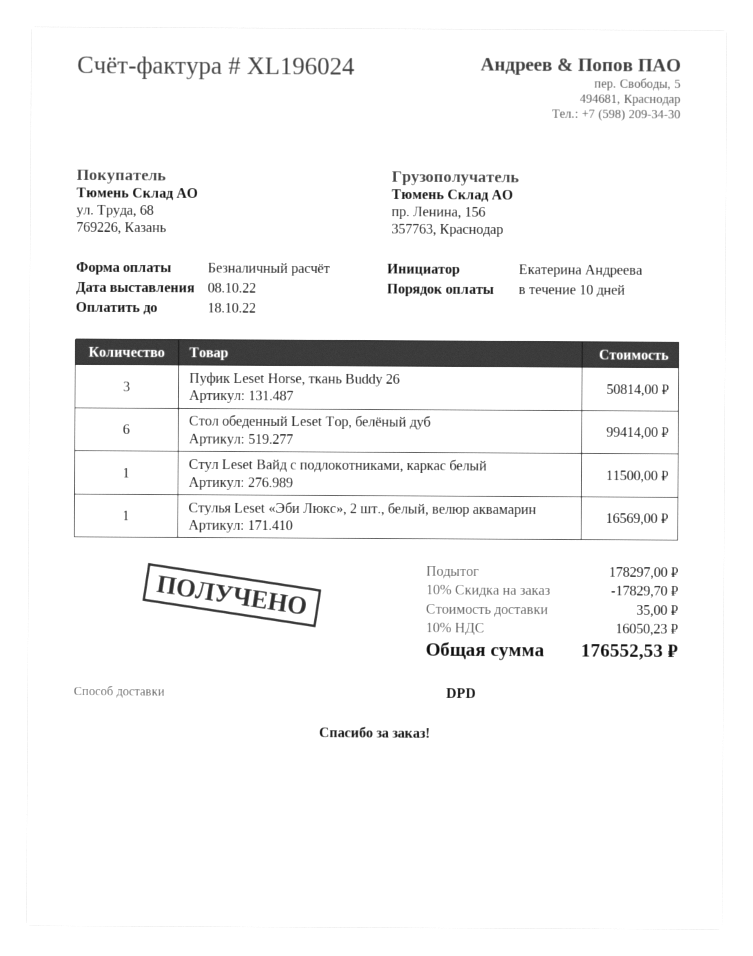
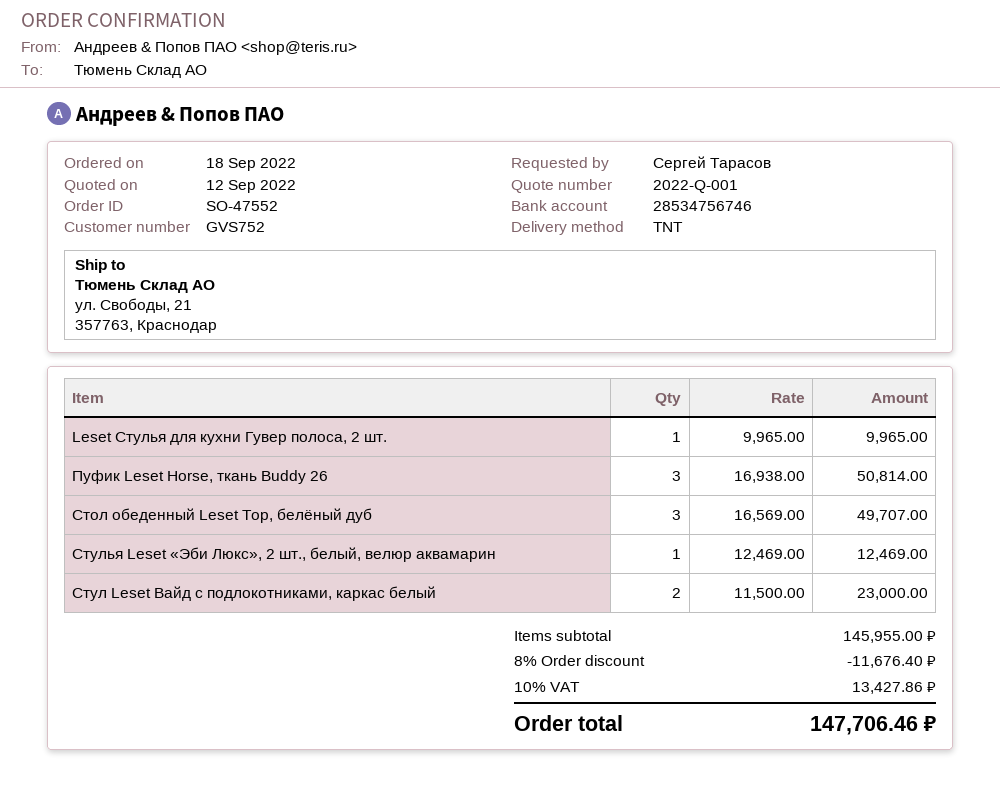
ordered by: Екатерина Андреева -> Сергей Тарасов
shipping method: DPD -> TNT
ship to: пр. Ленина, 156, 357763, Краснодар -> ул. Свободы, 21, 357763, Краснодар
Стол обеденный Leset Тор, белёный дуб: 6 for 99414.00 -> 3 for 49707.00
Стул Leset Вайд с подлокотниками, каркас белый: 1 for 11500.00 -> 2 for 23000.00
Стулья Leset «Эби Люкс», 2 шт., белый, велюр аквамарин: 1 for 16569.00 -> 1 for 12469.00
Leset Стулья для кухни Гувер полоса, 2 шт.: none -> 1 for 9965.00
subtotal: 178297.00 -> 145955.00
discount: 10% = 17829.70 -> 8% = 11676.40
shipping: 35.00 -> none
tax: 10% = 16050.23 -> 10% = 13427.86
total: 176552.53 -> 147706.46

